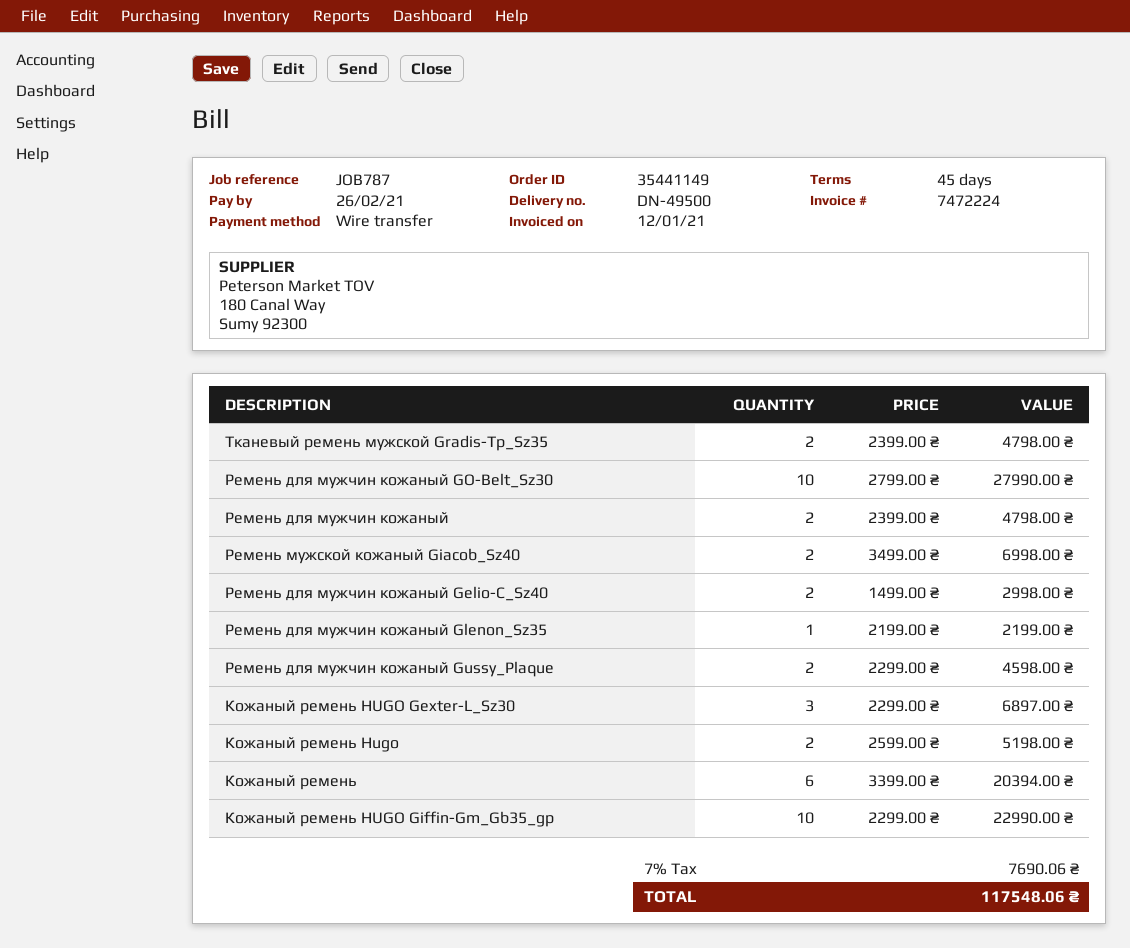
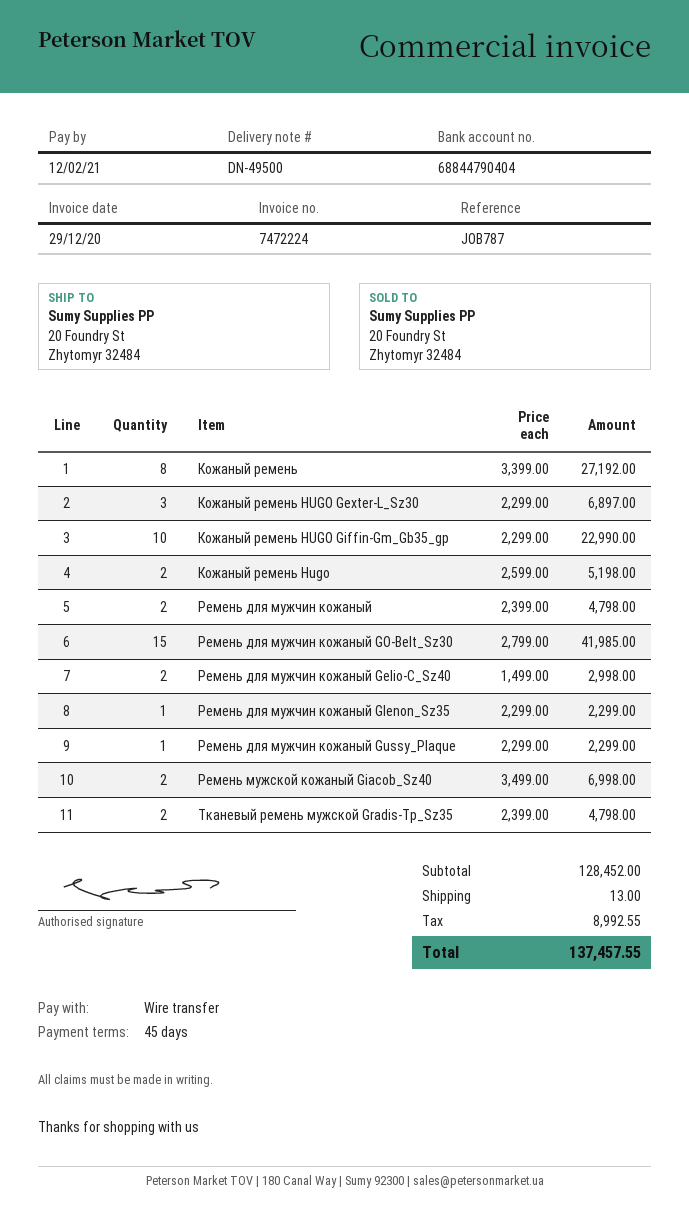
invoice date: 2021-01-12 -> 2020-12-29
due date: 2021-02-26 -> 2021-02-12
Ремень для мужчин кожаный GO-Belt_Sz30: 10 x 2799.00 = 27990.00 -> 15 x 2799.00 = 41985.00
Ремень для мужчин кожаный Glenon_Sz35: 1 x 2199.00 = 2199.00 -> 1 x 2299.00 = 2299.00
Ремень для мужчин кожаный Gussy_Plaque: 2 x 2299.00 = 4598.00 -> 1 x 2299.00 = 2299.00
Кожаный ремень: 6 x 3399.00 = 20394.00 -> 8 x 3399.00 = 27192.00
shipping: none -> 13.00
tax: 7690.06 -> 8992.55
total: 117548.06 -> 137457.55

